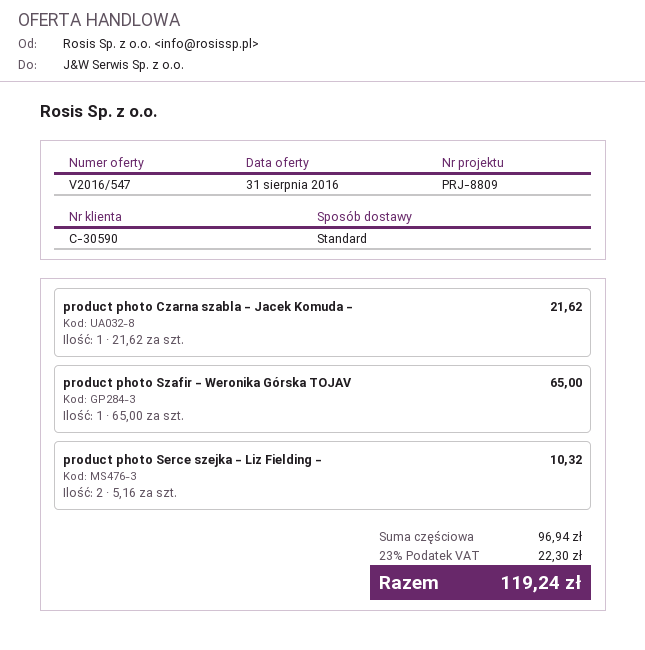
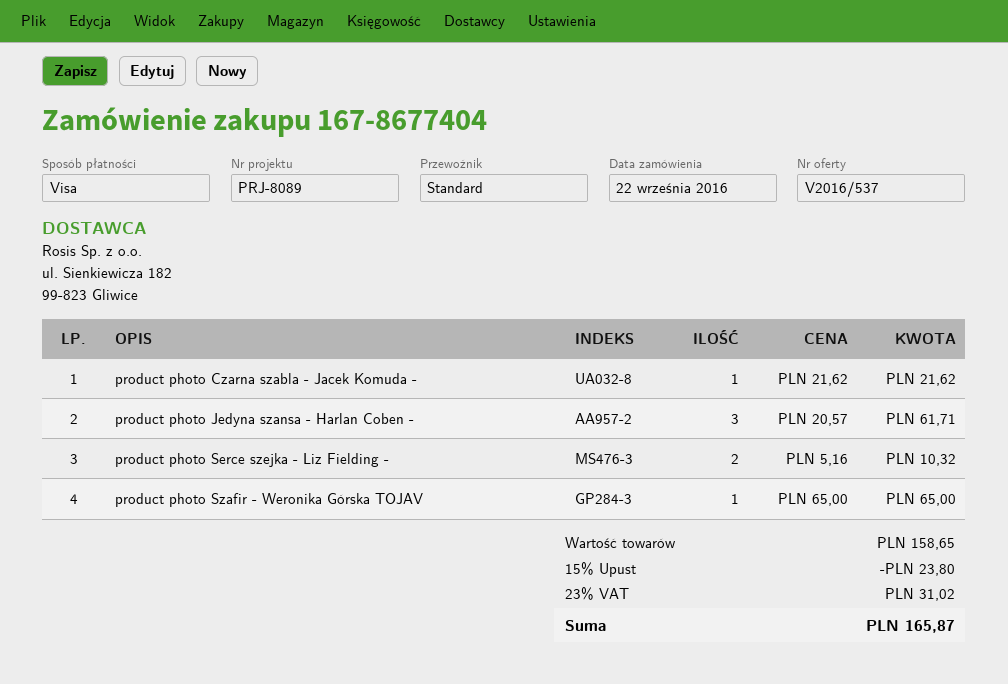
quote number: V2016/547 -> V2016/537
reference: PRJ-8809 -> PRJ-8089
product photo Jedyna szansa - Harlan Coben -: none -> 3 x 20.57 = 61.71
subtotal: 96.94 -> 158.65
discount: none -> 15% = 23.80
tax: 23% = 22.30 -> 23% = 31.02
total: 119.24 -> 165.87

